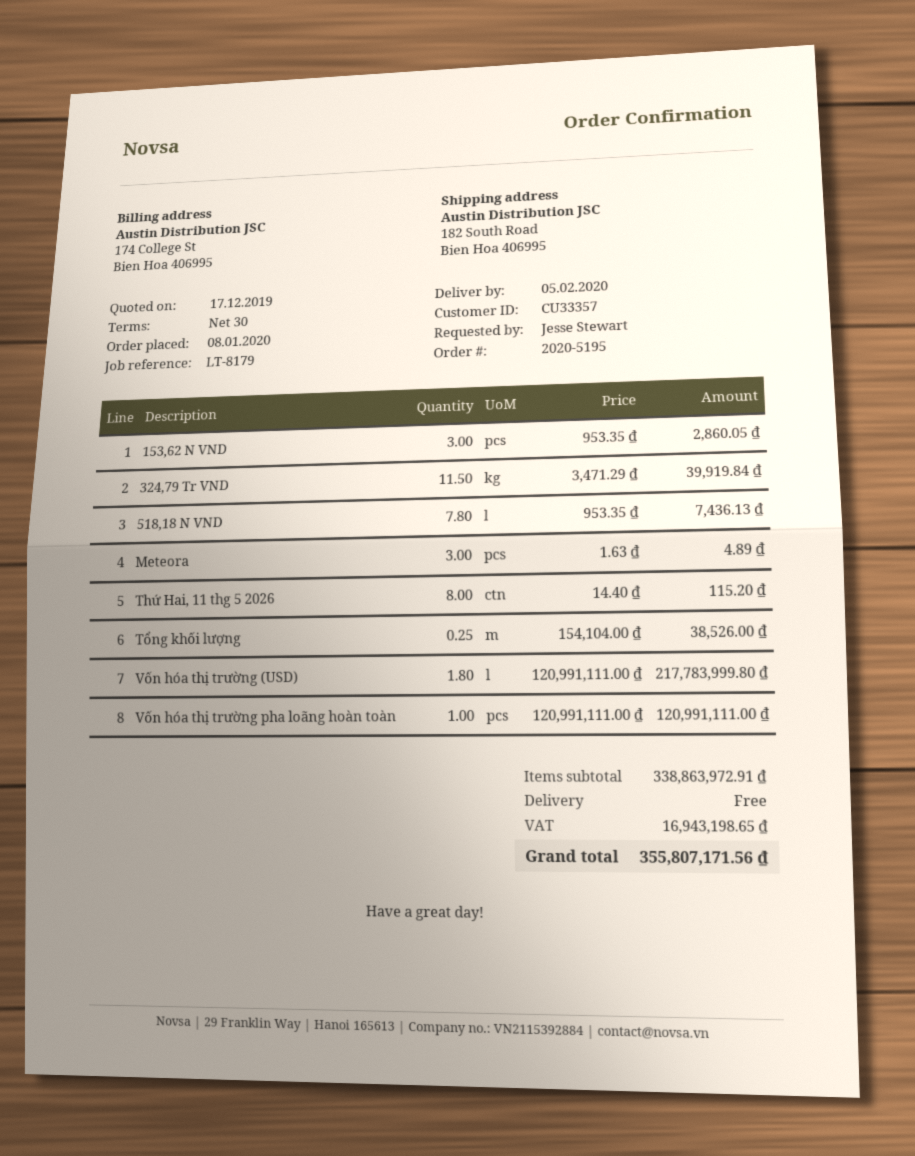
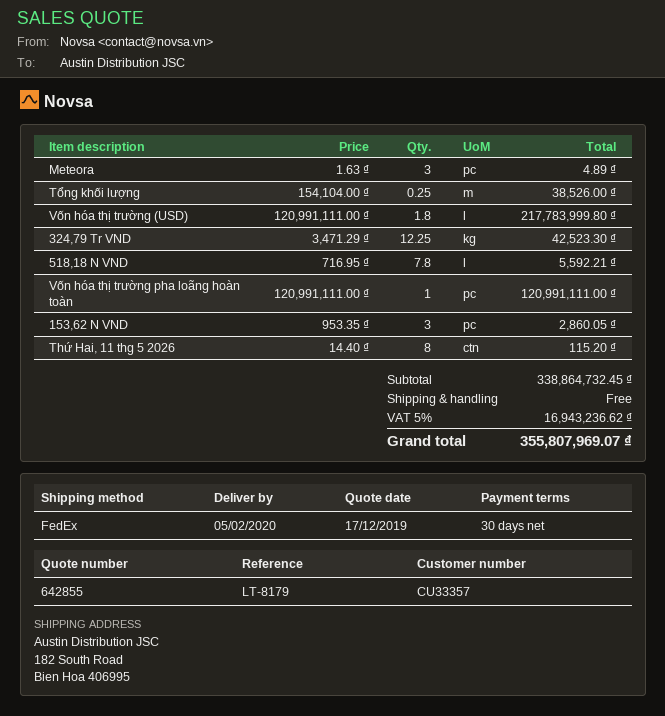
324,79 Tr VND: 11.5 x 3471.29 = 39919.84 -> 12.25 x 3471.29 = 42523.30
518,18 N VND: 7.8 x 953.35 = 7436.13 -> 7.8 x 716.95 = 5592.21
subtotal: 338863972.91 -> 338864732.45
tax: 16943198.65 -> 16943236.62
total: 355807171.56 -> 355807969.07

